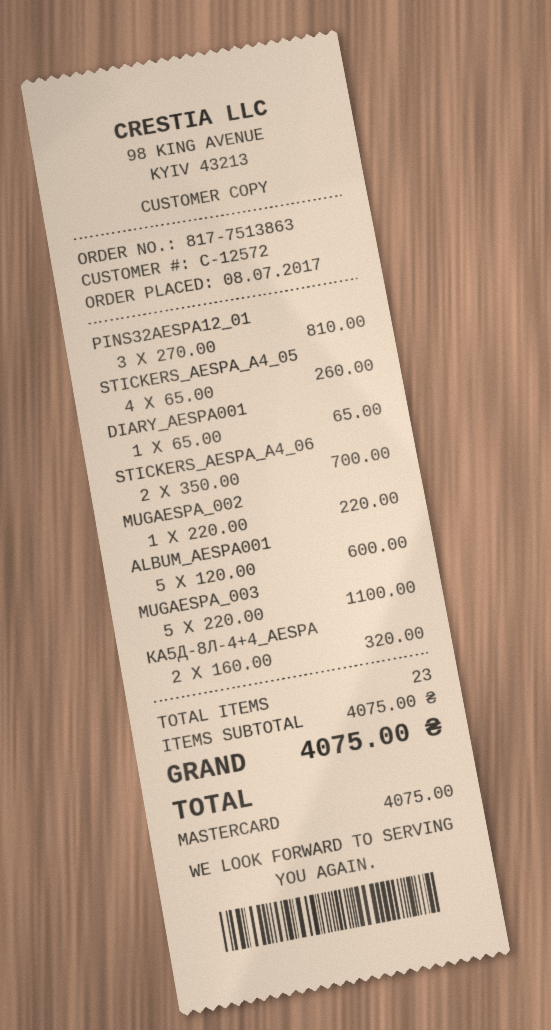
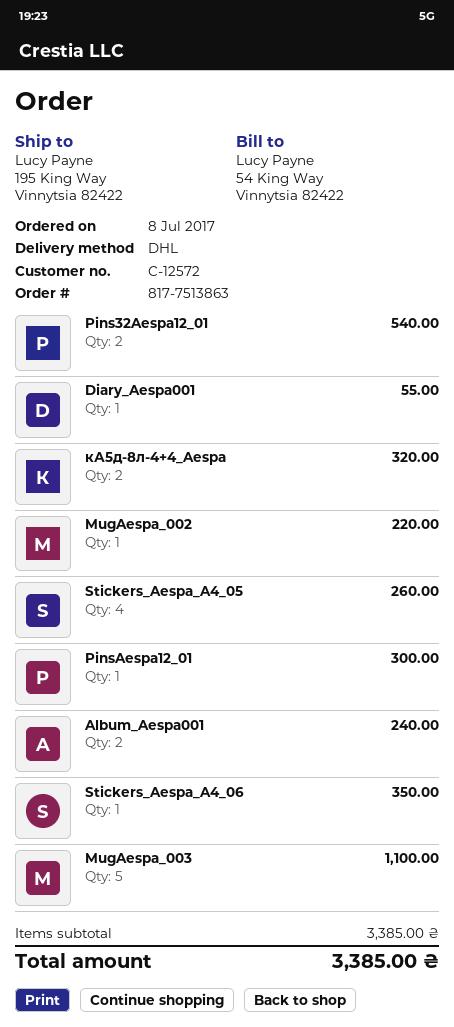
PINS32AESPA12_01: 3 for 810.00 -> 2 for 540.00
DIARY_AESPA001: 1 for 65.00 -> 1 for 55.00
STICKERS_AESPA_A4_06: 2 for 700.00 -> 1 for 350.00
ALBUM_AESPA001: 5 for 600.00 -> 2 for 240.00
PinsAespa12_01: none -> 1 for 300.00
subtotal: 4075.00 -> 3385.00
total: 4075.00 -> 3385.00

